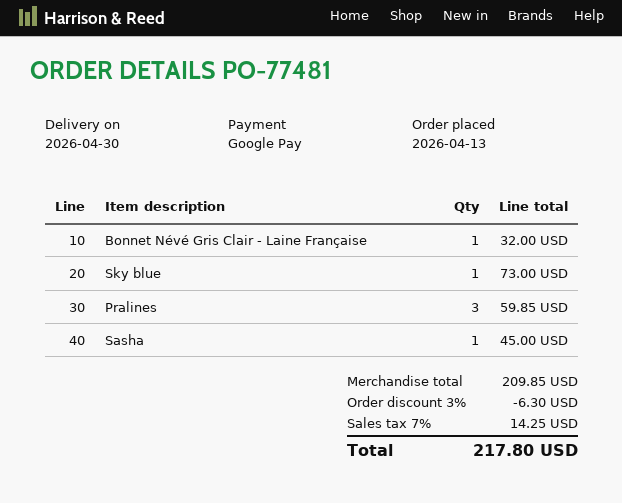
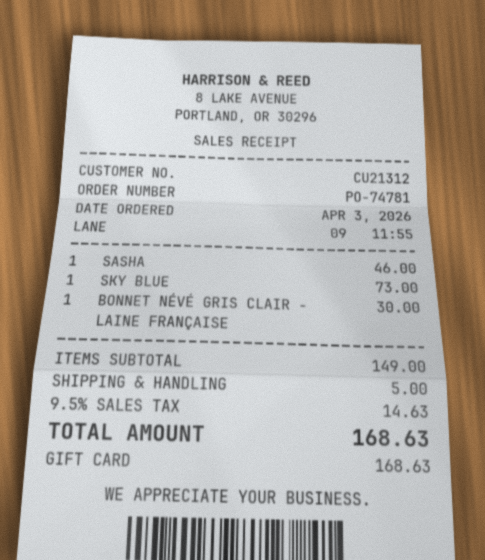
order number: PO-77481 -> PO-74781
order date: 2026-04-13 -> 2026-04-03
payment method: Google Pay -> gift card
Bonnet Névé Gris Clair - Laine Française: 1 for 32.00 -> 1 for 30.00
Pralines: 3 for 59.85 -> none
Sasha: 1 for 45.00 -> 1 for 46.00
subtotal: 209.85 -> 149.00
discount: 3% = 6.30 -> none
shipping: none -> 5.00
tax: 7% = 14.25 -> 9.5% = 14.63
total: 217.80 -> 168.63

